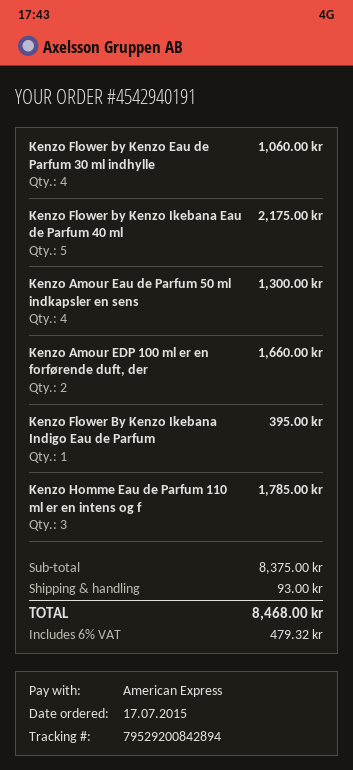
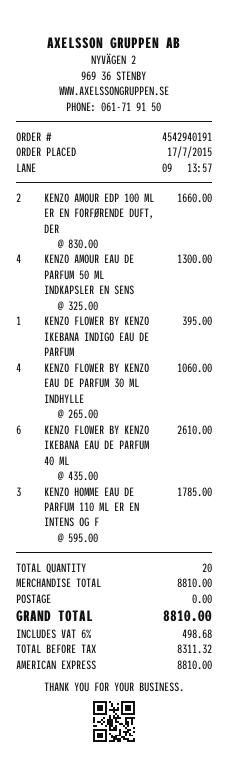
Kenzo Flower by Kenzo Ikebana Eau de Parfum 40 ml: 5 for 2175.00 -> 6 for 2610.00
subtotal: 8375.00 -> 8810.00
shipping: 93.00 -> 0.00
tax: 6% = 479.32 -> 6% = 498.68
total: 8468.00 -> 8810.00

